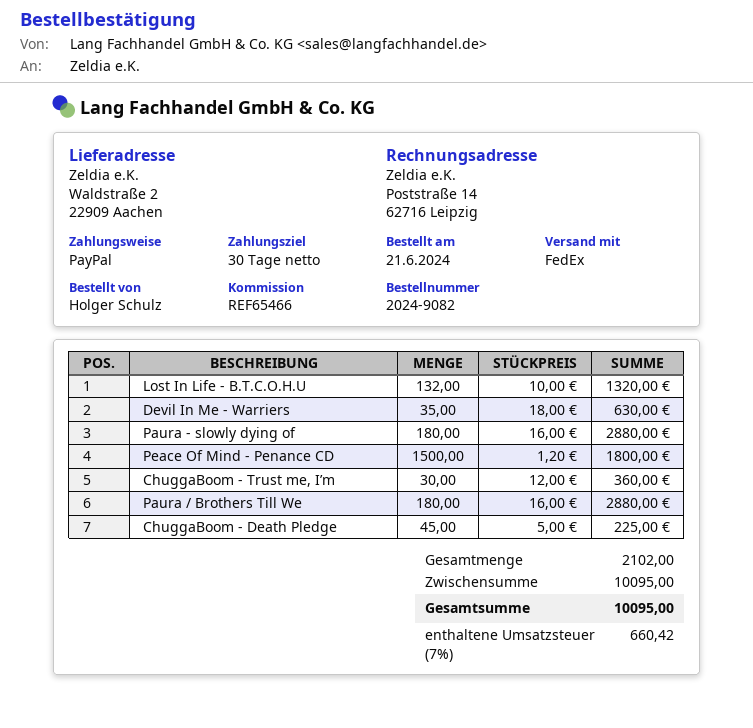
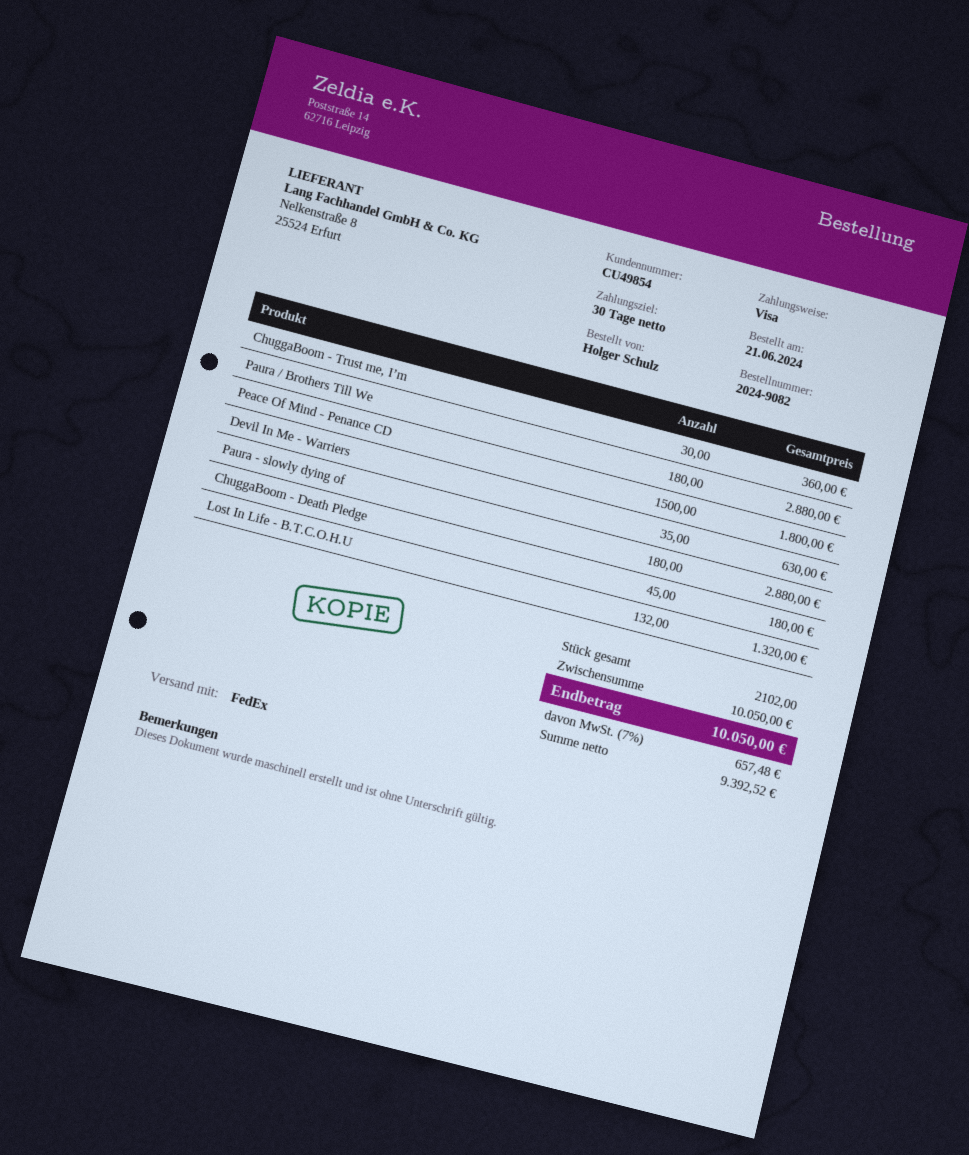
payment method: PayPal -> Visa
ChuggaBoom - Death Pledge: 45 for 225.00 -> 45 for 180.00
subtotal: 10095.00 -> 10050.00
tax: 7% = 660.42 -> 7% = 657.48
total: 10095.00 -> 10050.00

